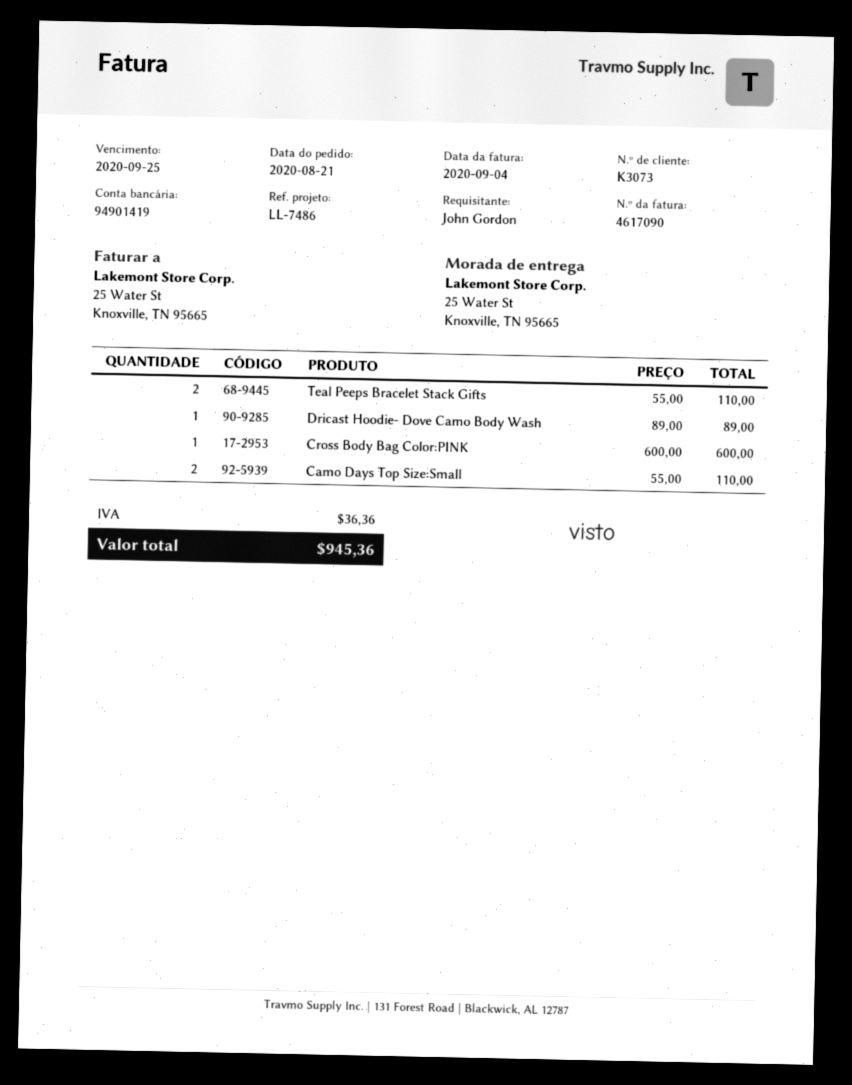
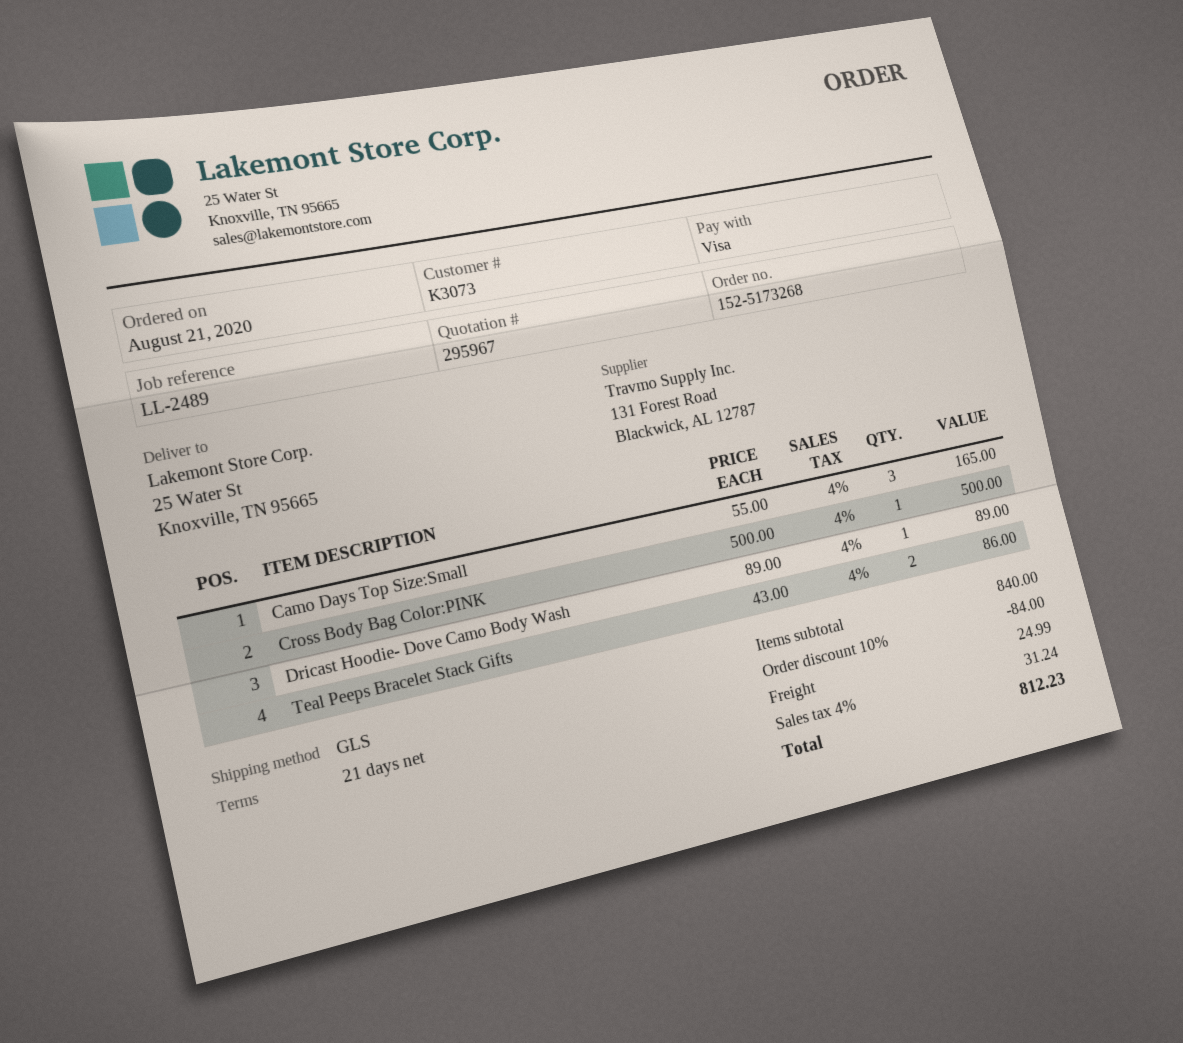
reference: LL-7486 -> LL-2489
Teal Peeps Bracelet Stack Gifts: 2 x 55.00 = 110.00 -> 2 x 43.00 = 86.00
Cross Body Bag Color:PINK: 1 x 600.00 = 600.00 -> 1 x 500.00 = 500.00
Camo Days Top Size:Small: 2 x 55.00 = 110.00 -> 3 x 55.00 = 165.00
discount: none -> 10% = 84.00
shipping: none -> 24.99
tax: 36.36 -> 31.24
total: 945.36 -> 812.23

